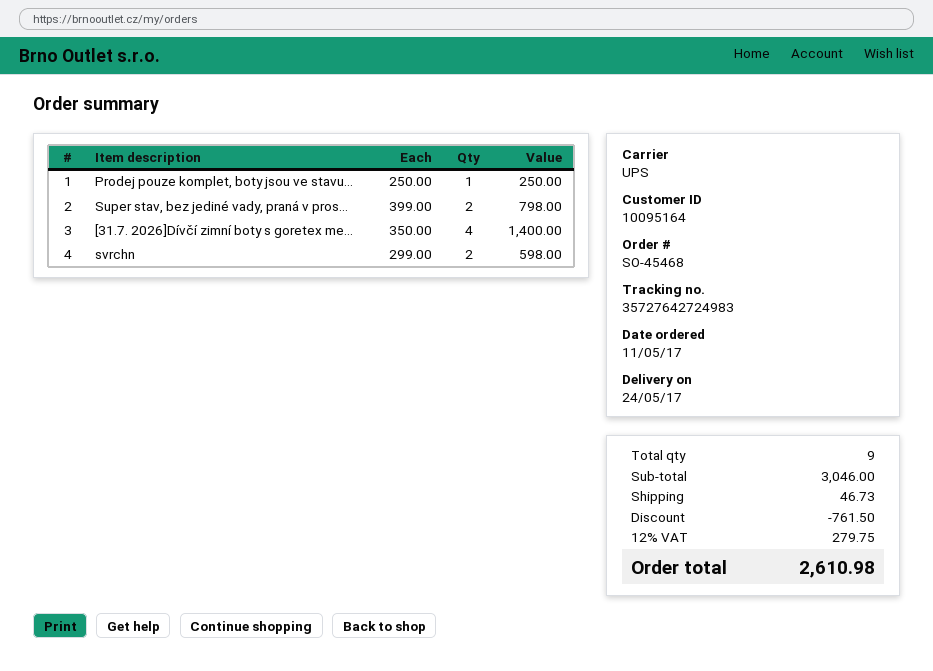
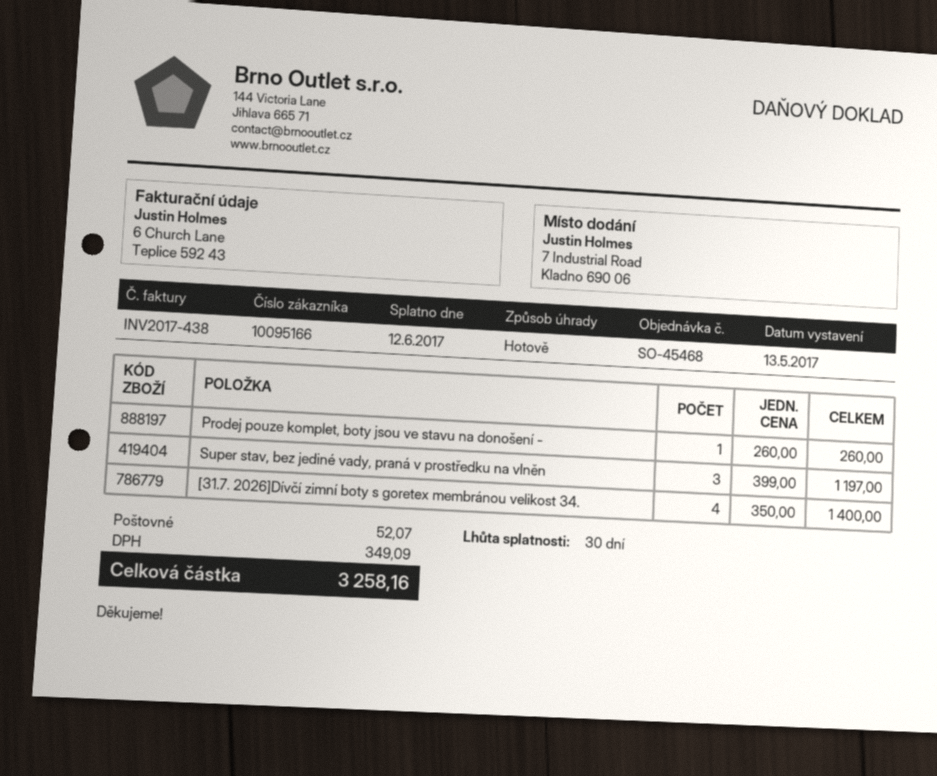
customer number: 10095164 -> 10095166
Prodej pouze komplet, boty jsou ve stavu...: 1 x 250.00 = 250.00 -> 1 x 260.00 = 260.00
Super stav, bez jediné vady, praná v pros...: 2 x 399.00 = 798.00 -> 3 x 399.00 = 1197.00
svrchn: 2 x 299.00 = 598.00 -> none
discount: 761.50 -> none
shipping: 46.73 -> 52.07
tax: 279.75 -> 349.09
total: 2610.98 -> 3258.16

